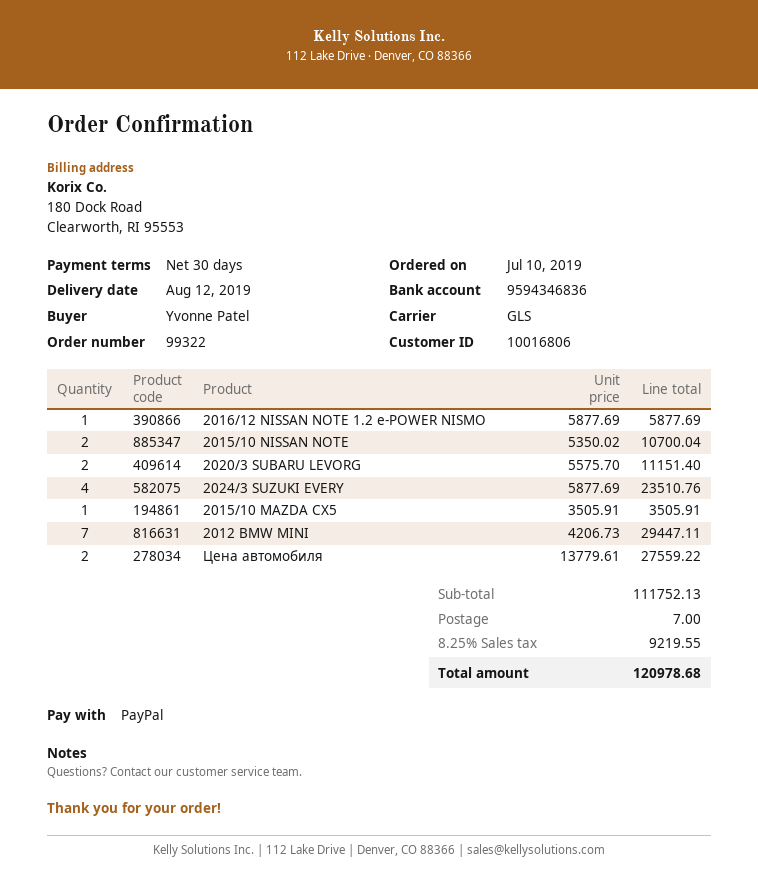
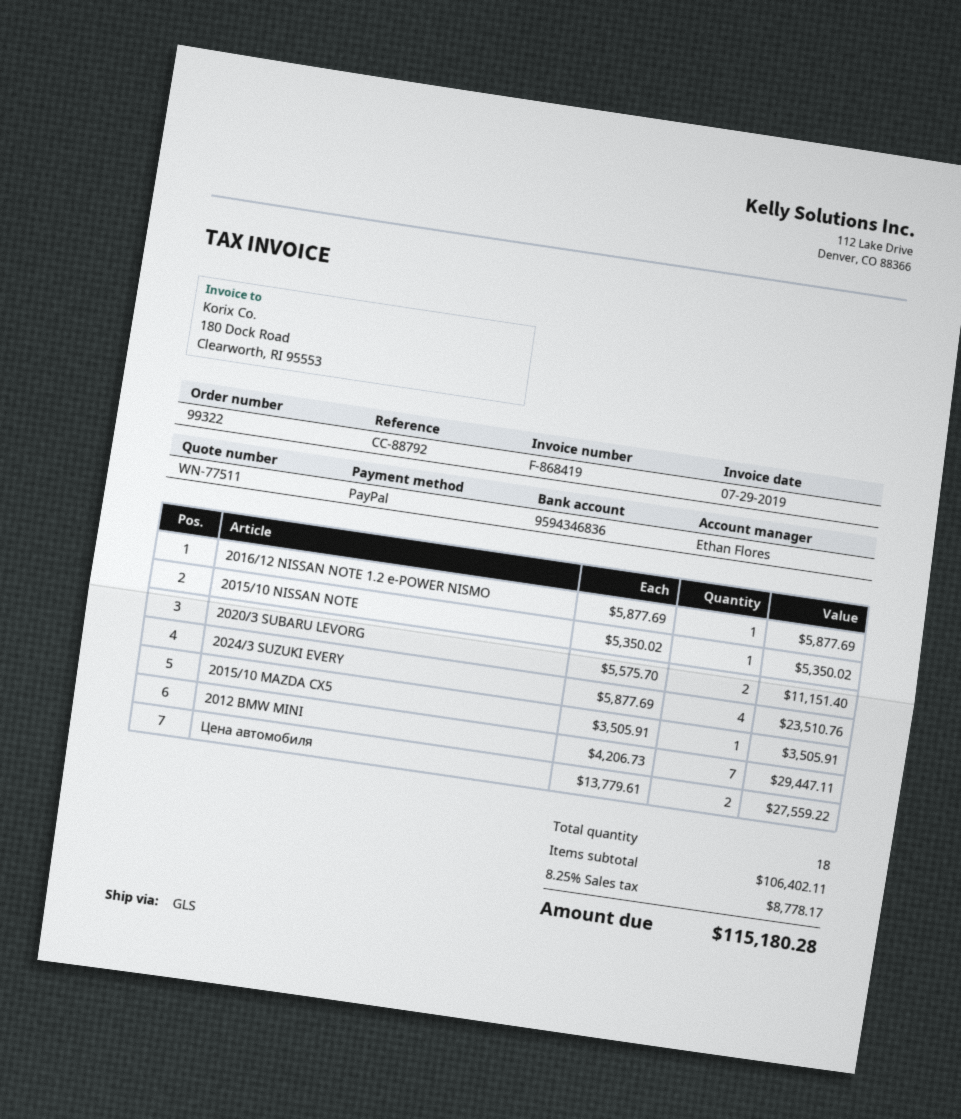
2015/10 NISSAN NOTE: 2 x 5350.02 = 10700.04 -> 1 x 5350.02 = 5350.02
subtotal: 111752.13 -> 106402.11
shipping: 7.00 -> none
tax: 8.25% = 9219.55 -> 8.25% = 8778.17
total: 120978.68 -> 115180.28

